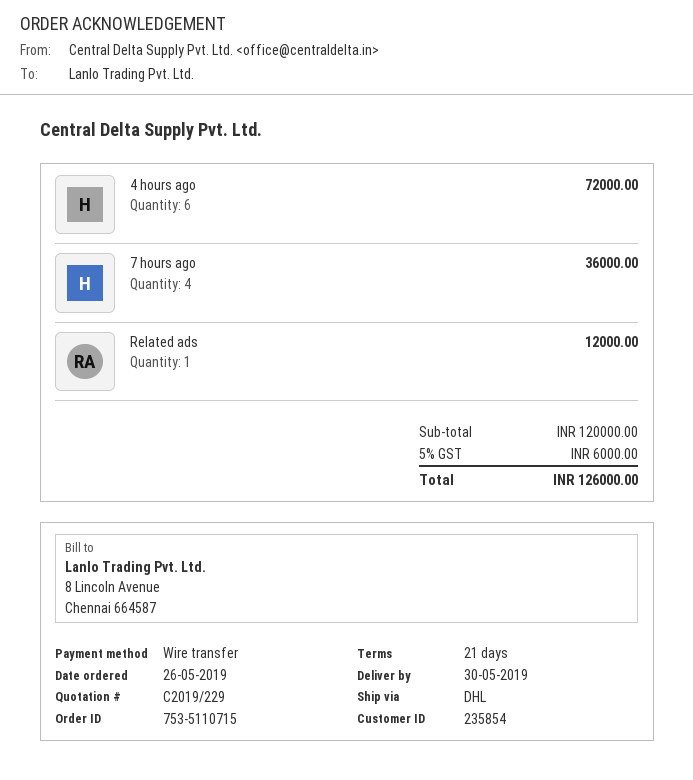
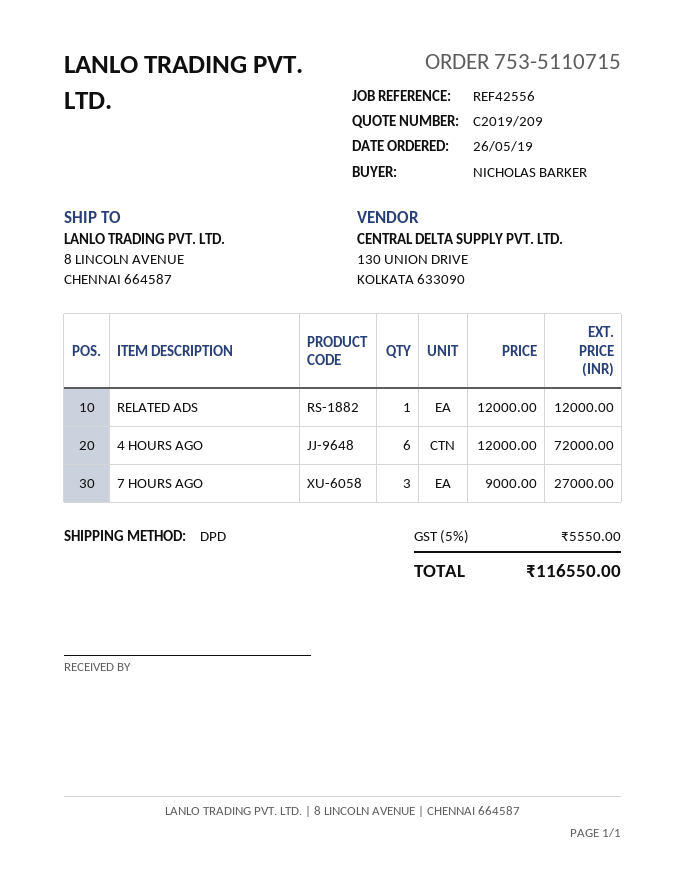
quote number: C2019/229 -> C2019/209
shipping method: DHL -> DPD
7 hours ago: 4 for 36000.00 -> 3 for 27000.00
tax: 5% = 6000.00 -> 5% = 5550.00
total: 126000.00 -> 116550.00

